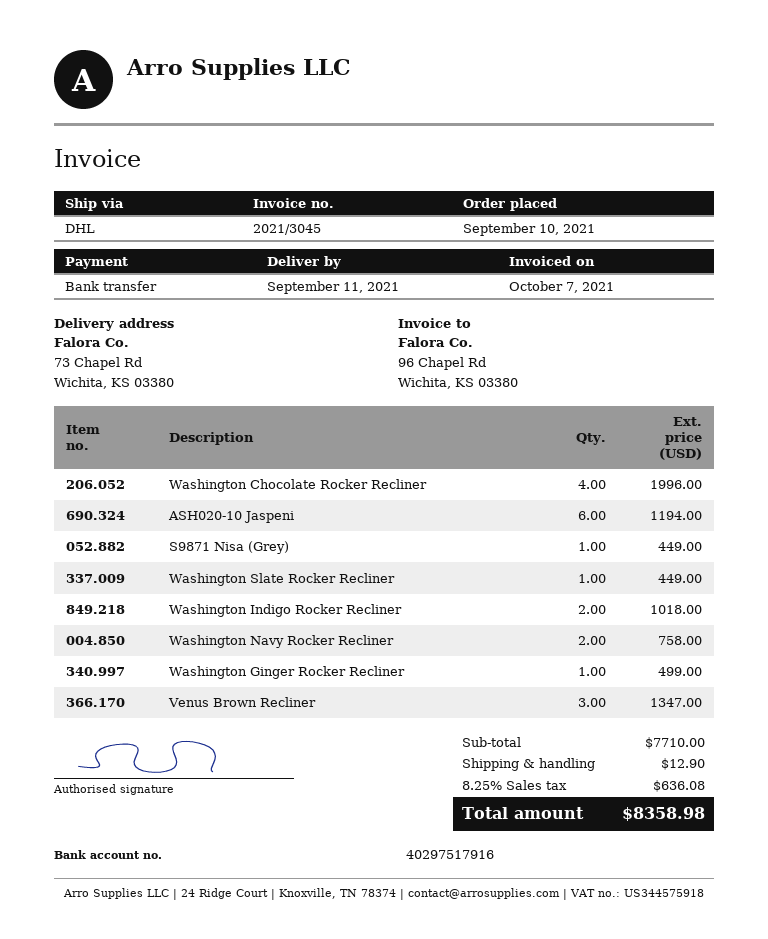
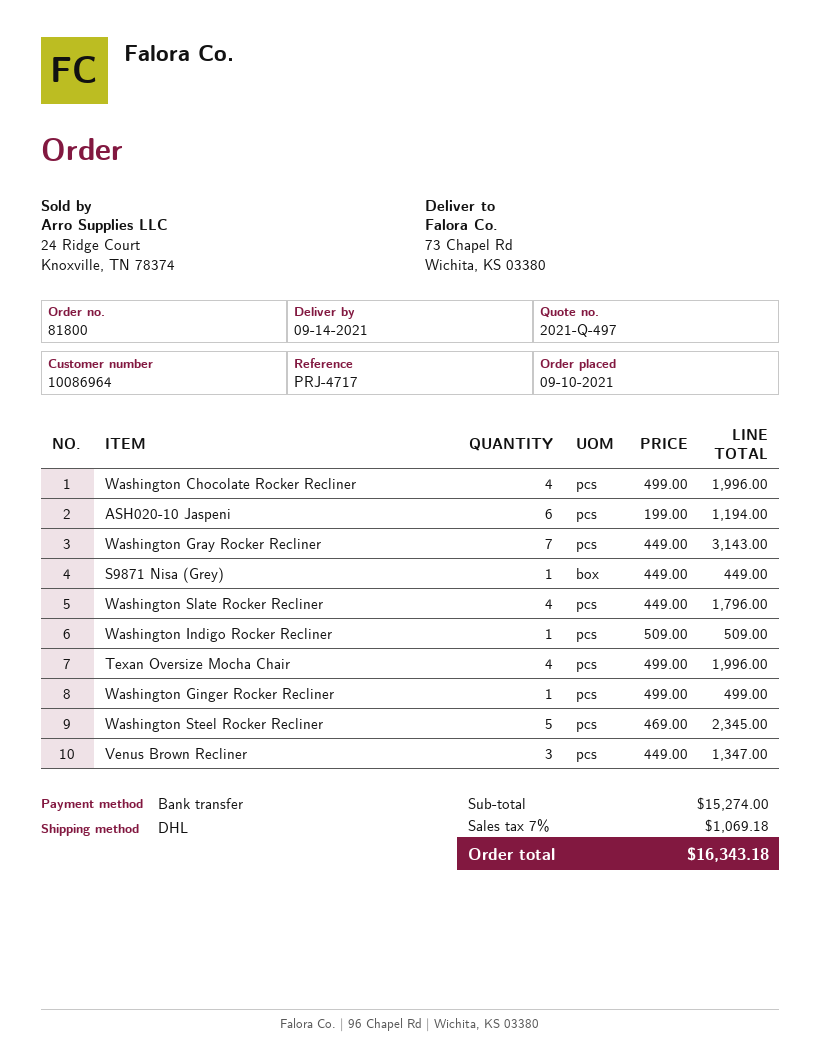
delivery date: 2021-09-11 -> 2021-09-14
Washington Slate Rocker Recliner: 1 for 449.00 -> 4 for 1796.00
Washington Indigo Rocker Recliner: 2 for 1018.00 -> 1 for 509.00
Washington Navy Rocker Recliner: 2 for 758.00 -> none
Washington Gray Rocker Recliner: none -> 7 for 3143.00
Texan Oversize Mocha Chair: none -> 4 for 1996.00
Washington Steel Rocker Recliner: none -> 5 for 2345.00
subtotal: 7710.00 -> 15274.00
shipping: 12.90 -> none
tax: 8.25% = 636.08 -> 7% = 1069.18
total: 8358.98 -> 16343.18

